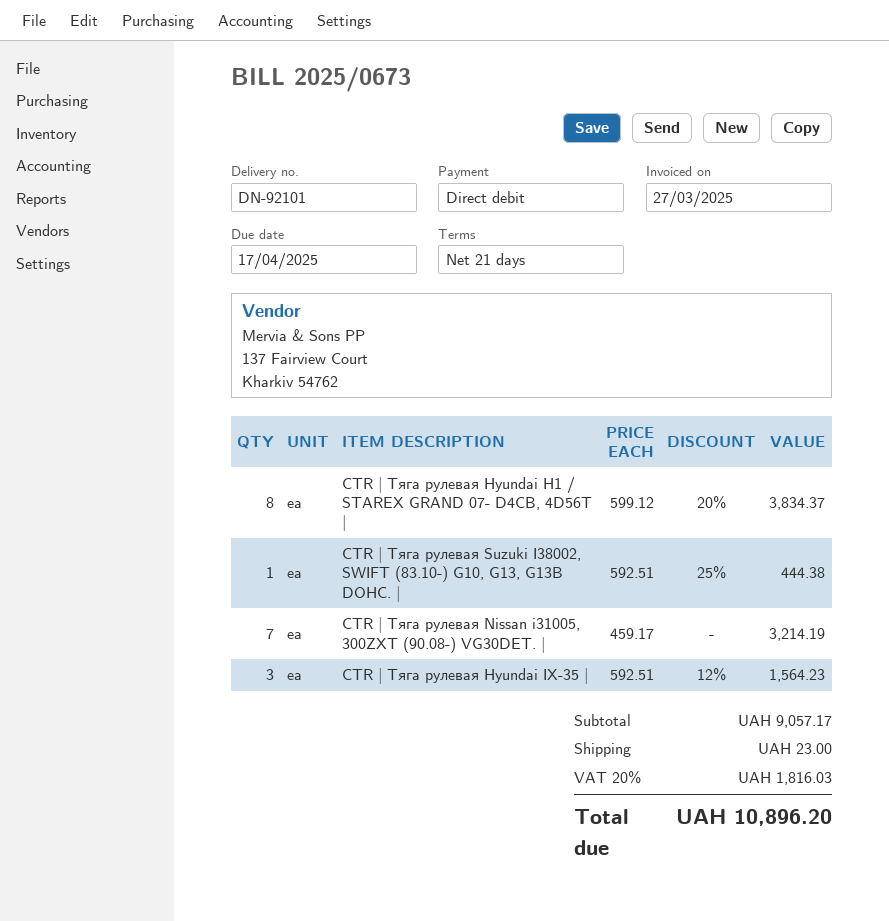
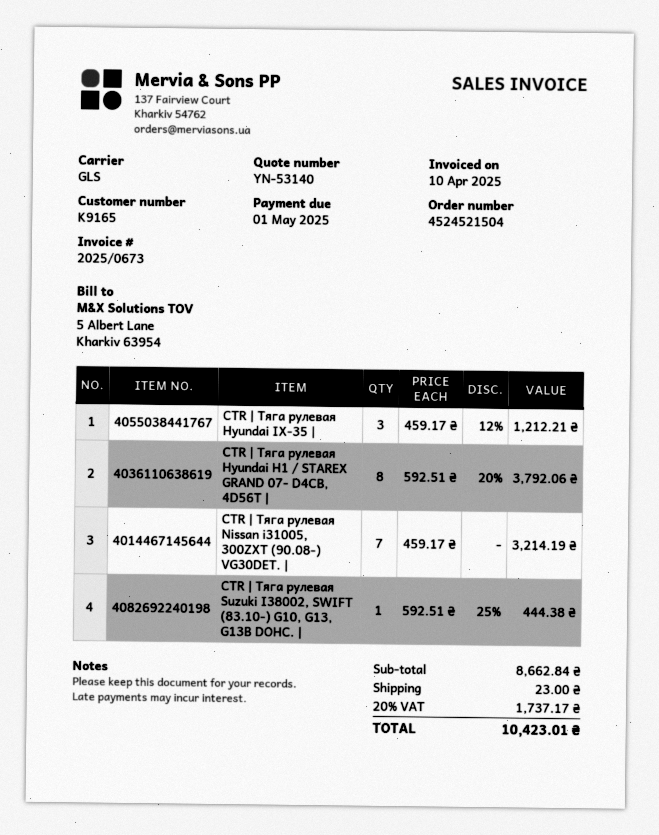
invoice date: 2025-03-27 -> 2025-04-10
due date: 2025-04-17 -> 2025-05-01
CTR | Тяга рулевая Hyundai H1 / STAREX GRAND 07- D4CB, 4D56T |: 8 x 599.12 - 20% = 3834.37 -> 8 x 592.51 - 20% = 3792.06
CTR | Тяга рулевая Hyundai IX-35 |: 3 x 592.51 - 12% = 1564.23 -> 3 x 459.17 - 12% = 1212.21
subtotal: 9057.17 -> 8662.84
tax: 20% = 1816.03 -> 20% = 1737.17
total: 10896.20 -> 10423.01

